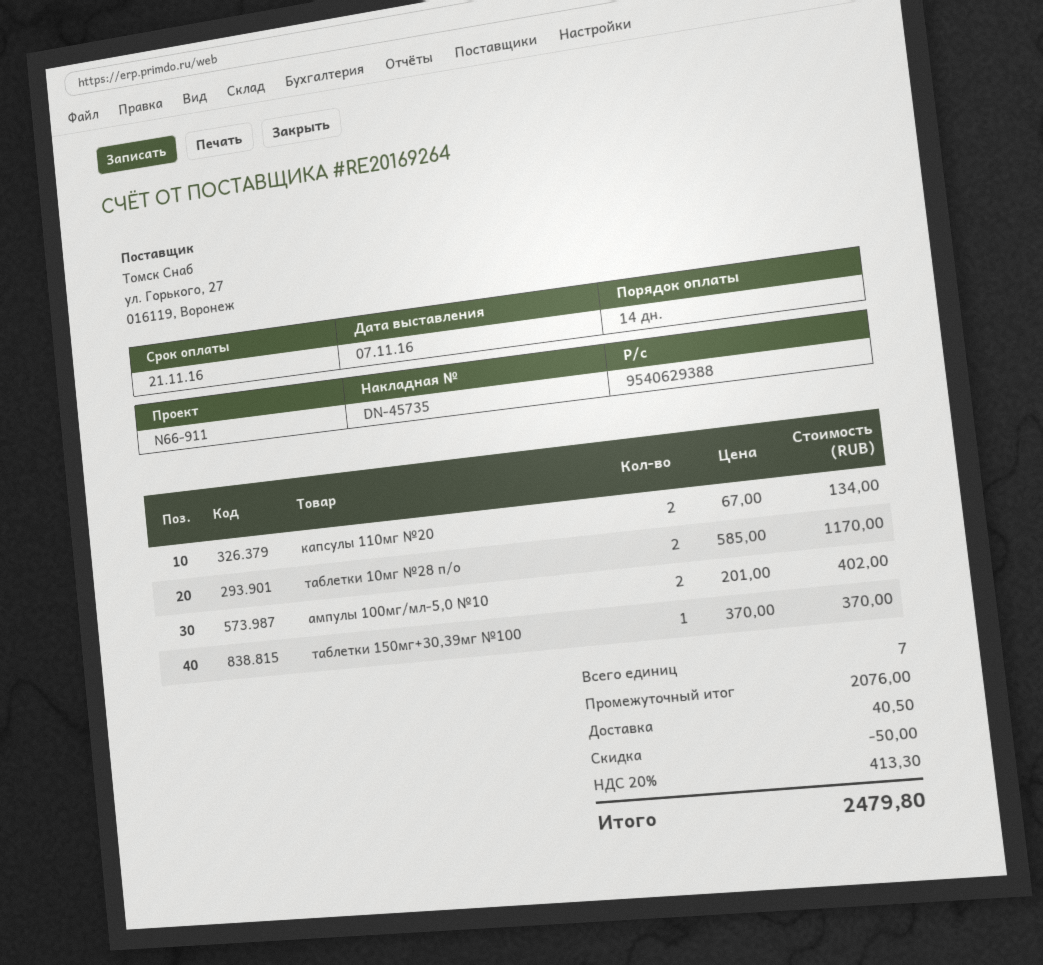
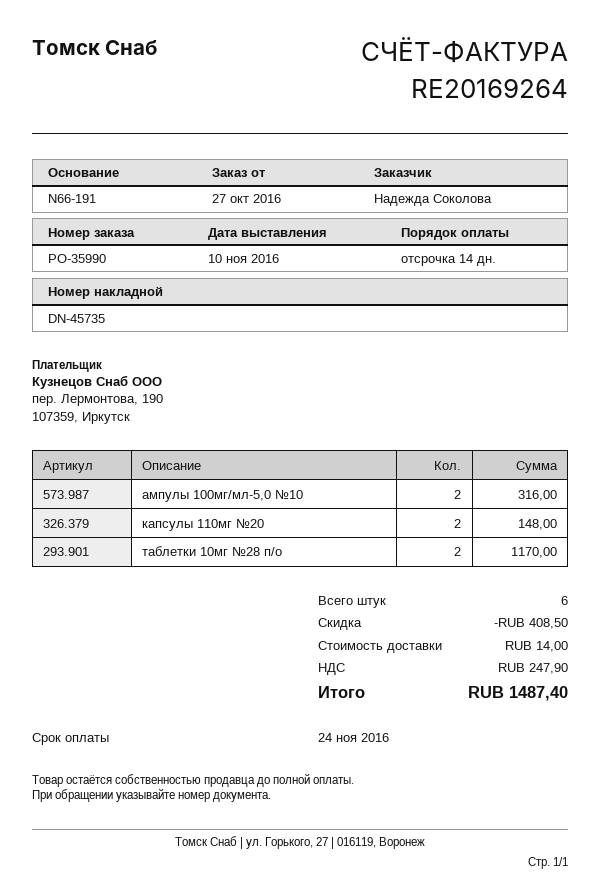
invoice date: 2016-11-07 -> 2016-11-10
due date: 2016-11-21 -> 2016-11-24
reference: N66-911 -> N66-191
капсулы 110мг №20: 2 for 134.00 -> 2 for 148.00
ампулы 100мг/мл-5,0 №10: 2 for 402.00 -> 2 for 316.00
таблетки 150мг+30,39мг №100: 1 for 370.00 -> none
total quantity: 7 -> 6
discount: 50.00 -> 408.50
shipping: 40.50 -> 14.00
tax: 413.30 -> 247.90
total: 2479.80 -> 1487.40

